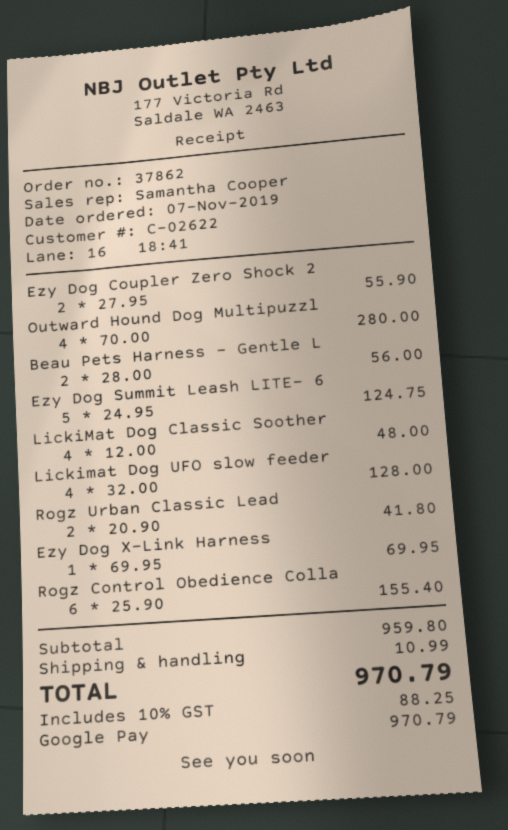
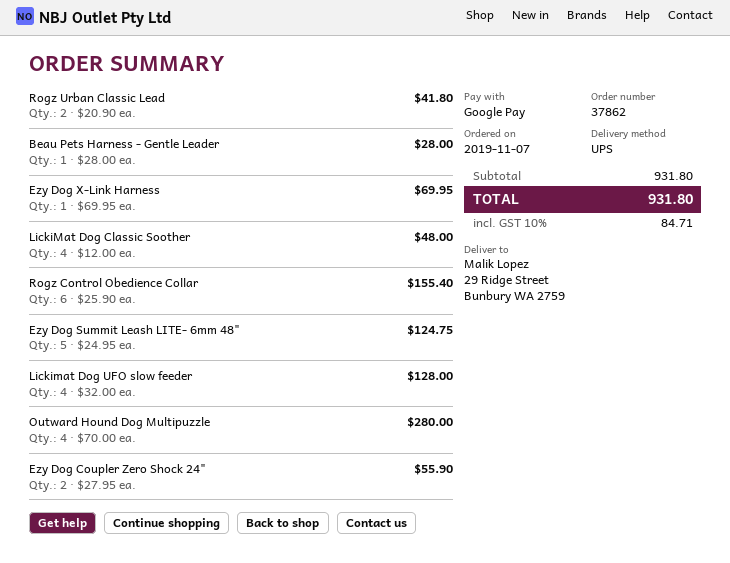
Beau Pets Harness - Gentle L: 2 x 28.00 = 56.00 -> 1 x 28.00 = 28.00
subtotal: 959.80 -> 931.80
shipping: 10.99 -> none
tax: 10% = 88.25 -> 10% = 84.71
total: 970.79 -> 931.80

